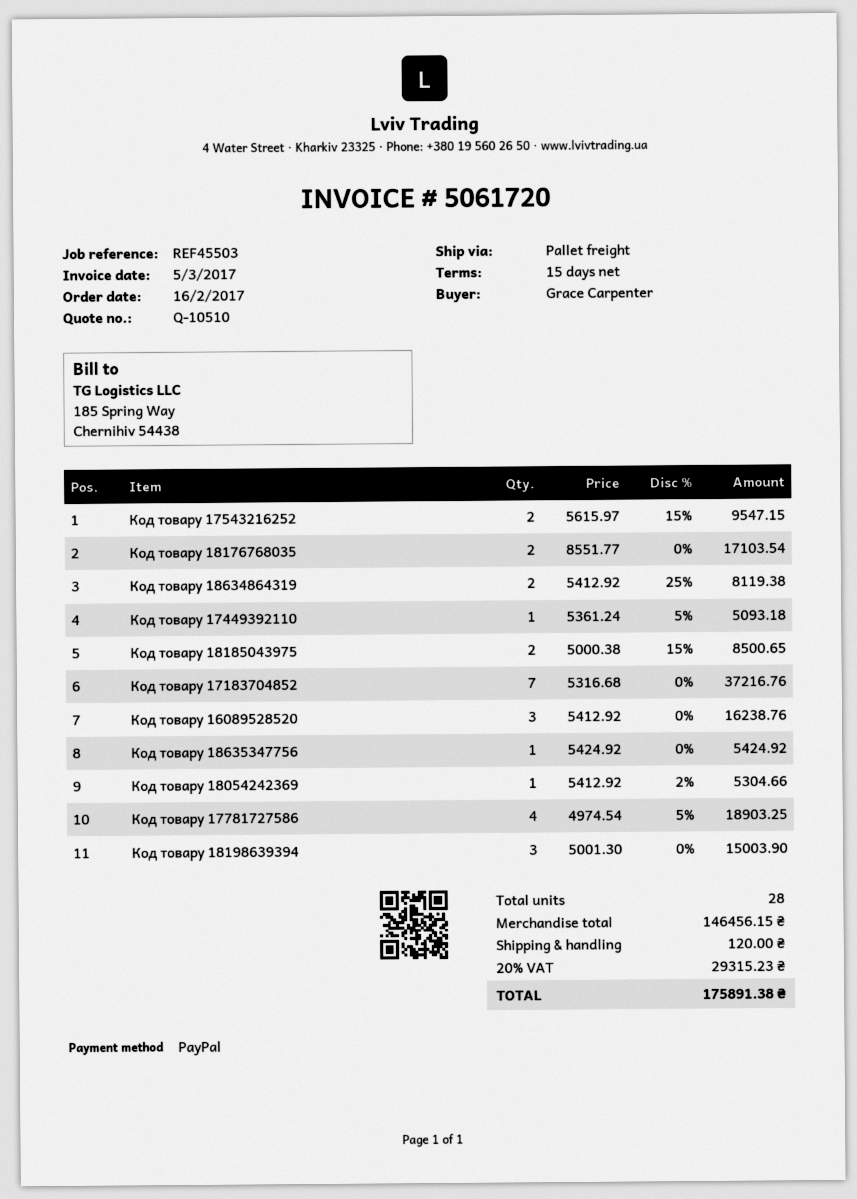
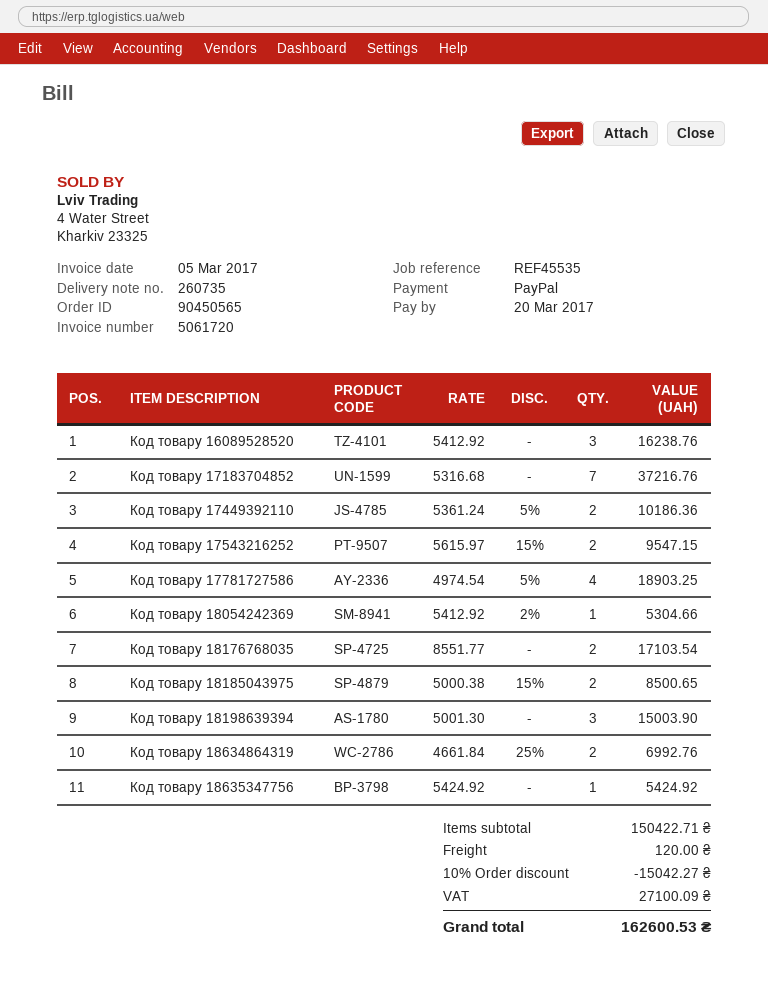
reference: REF45503 -> REF45535
Код товару 18634864319: 2 x 5412.92 - 25% = 8119.38 -> 2 x 4661.84 - 25% = 6992.76
Код товару 17449392110: 1 x 5361.24 - 5% = 5093.18 -> 2 x 5361.24 - 5% = 10186.36
subtotal: 146456.15 -> 150422.71
discount: none -> 10% = 15042.27
tax: 29315.23 -> 27100.09
total: 175891.38 -> 162600.53

